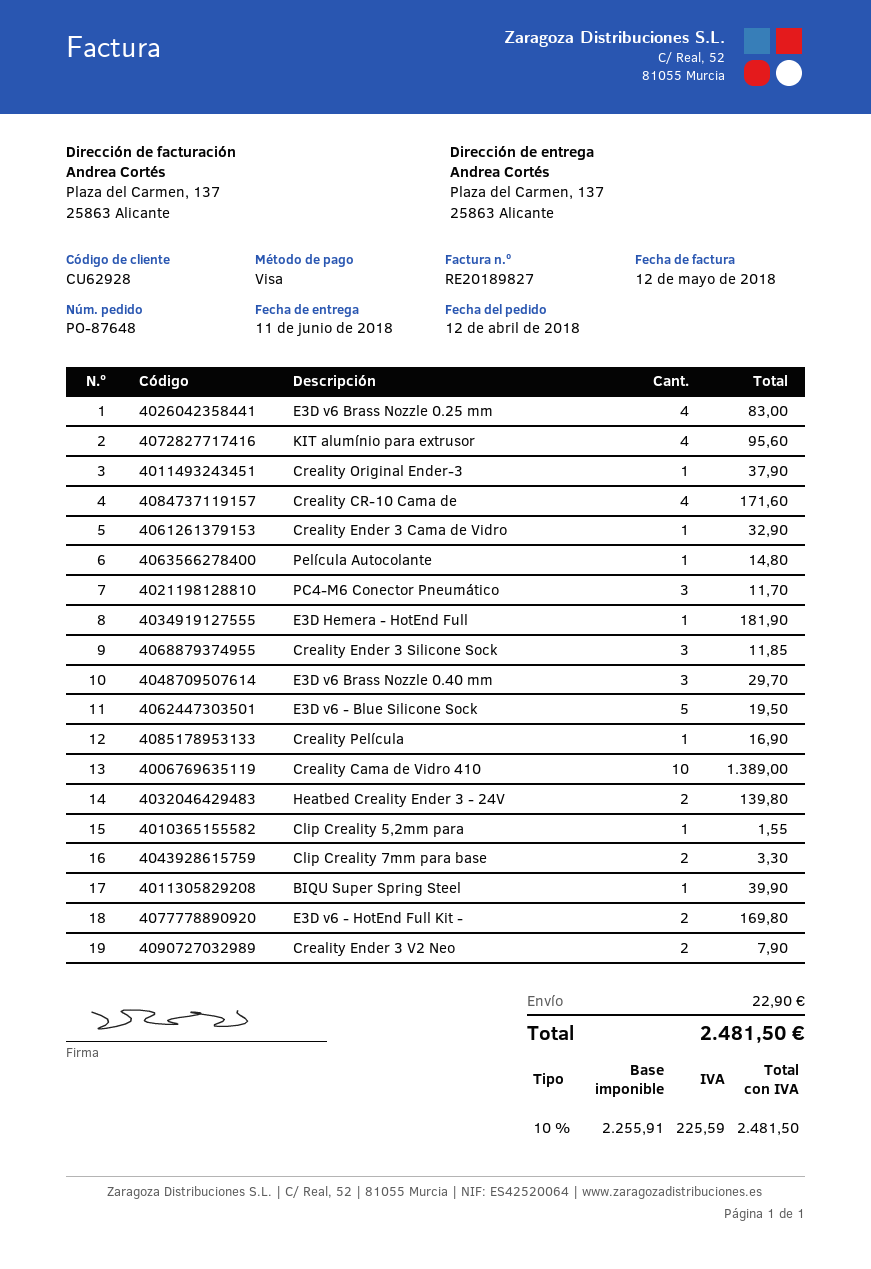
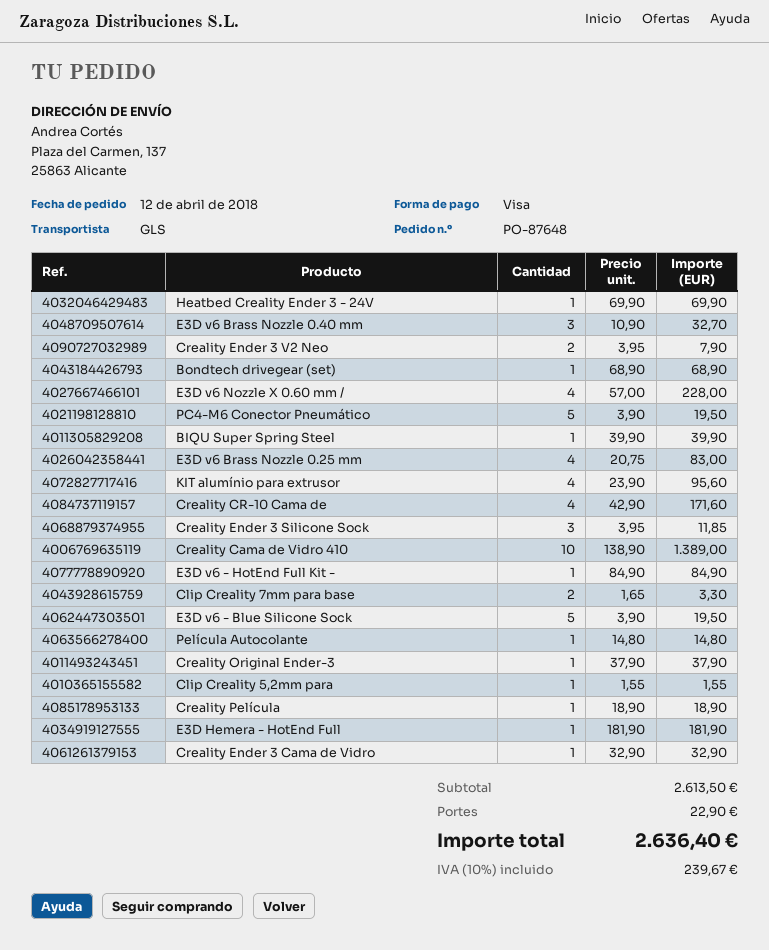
PC4-M6 Conector Pneumático: 3 for 11.70 -> 5 for 19.50
E3D v6 Brass Nozzle 0.40 mm: 3 for 29.70 -> 3 for 32.70
Creality Película: 1 for 16.90 -> 1 for 18.90
Heatbed Creality Ender 3 - 24V: 2 for 139.80 -> 1 for 69.90
E3D v6 - HotEnd Full Kit -: 2 for 169.80 -> 1 for 84.90
Bondtech drivegear (set): none -> 1 for 68.90
E3D v6 Nozzle X 0.60 mm /: none -> 4 for 228.00
tax: 10% = 225.59 -> 10% = 239.67
total: 2481.50 -> 2636.40

